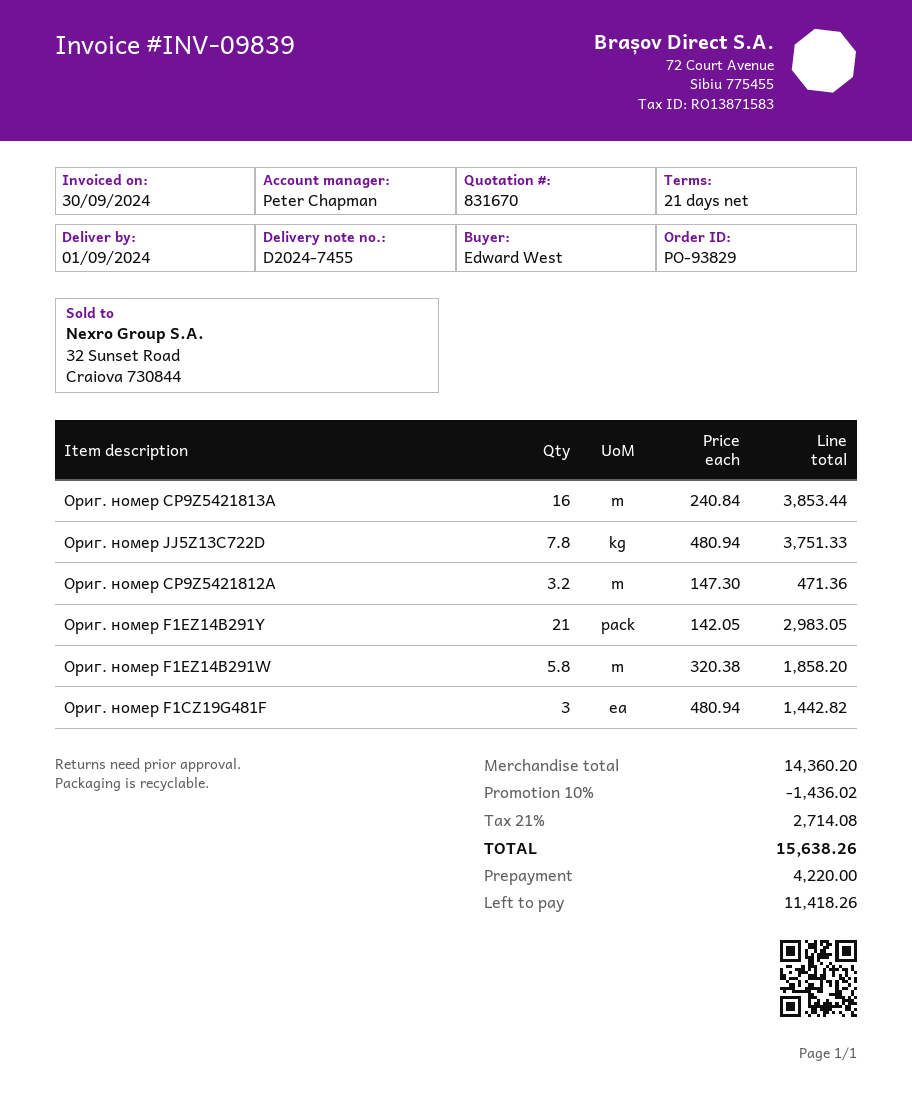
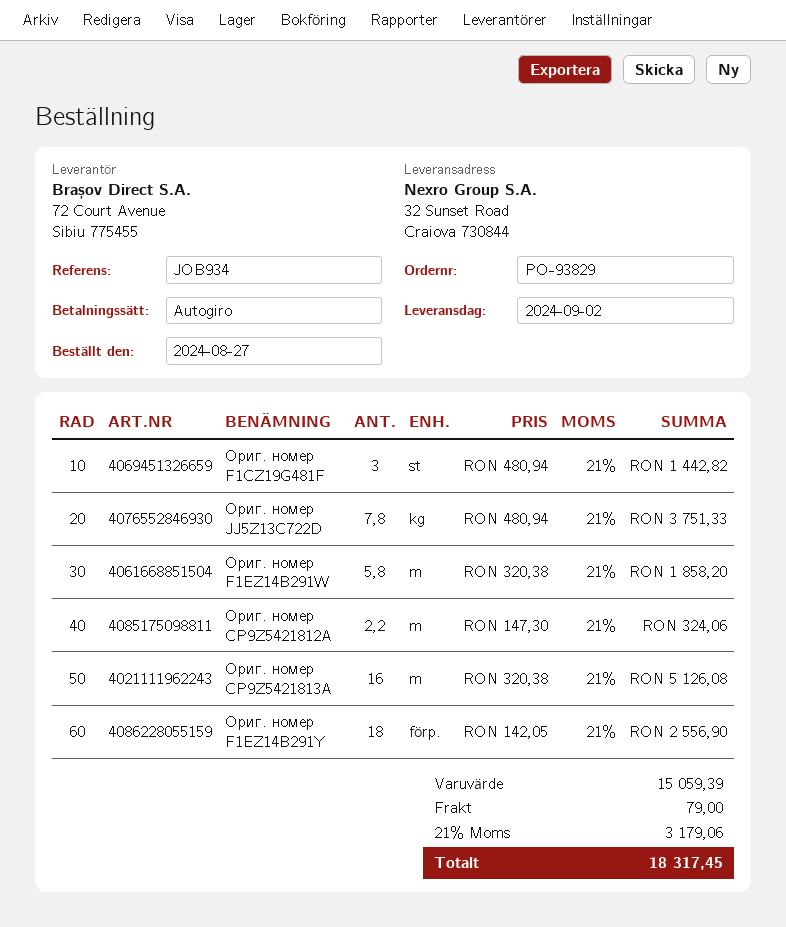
delivery date: 2024-09-01 -> 2024-09-02
Ориг. номер CP9Z5421813A: 16 x 240.84 = 3853.44 -> 16 x 320.38 = 5126.08
Ориг. номер CP9Z5421812A: 3.2 x 147.30 = 471.36 -> 2.2 x 147.30 = 324.06
Ориг. номер F1EZ14B291Y: 21 x 142.05 = 2983.05 -> 18 x 142.05 = 2556.90
subtotal: 14360.20 -> 15059.39
discount: 10% = 1436.02 -> none
shipping: none -> 79.00
tax: 21% = 2714.08 -> 21% = 3179.06
total: 15638.26 -> 18317.45

